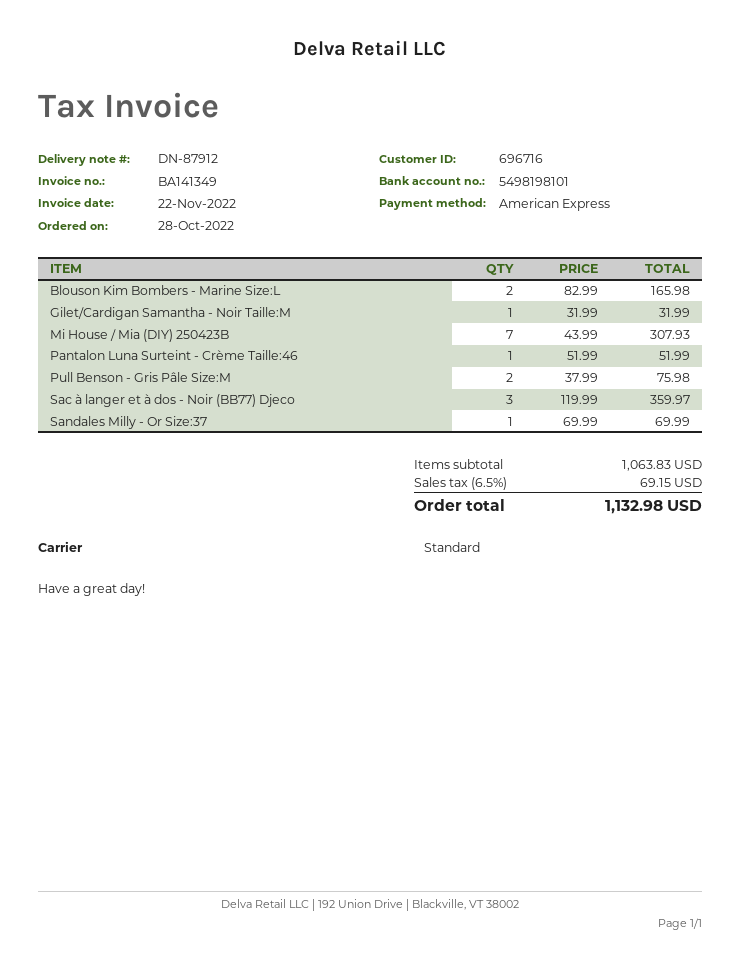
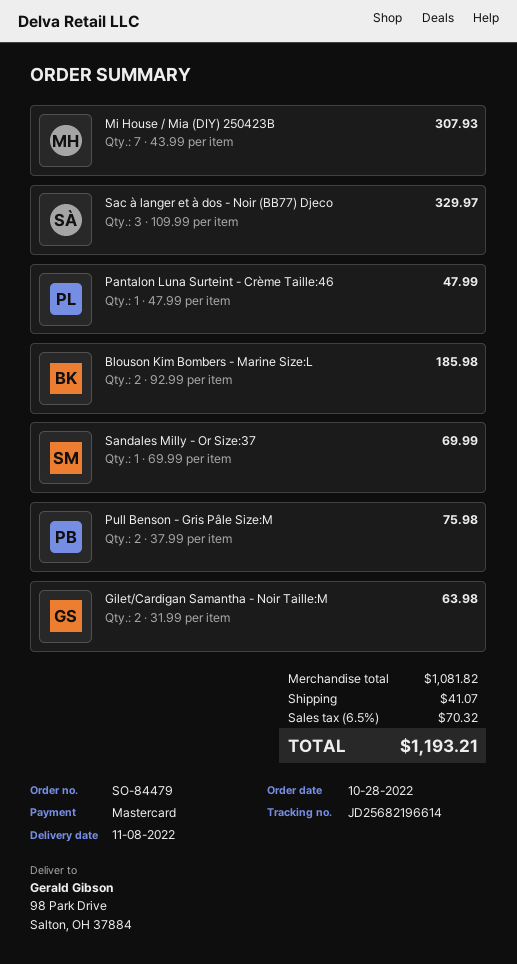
payment method: American Express -> Mastercard
Blouson Kim Bombers - Marine Size:L: 2 x 82.99 = 165.98 -> 2 x 92.99 = 185.98
Gilet/Cardigan Samantha - Noir Taille:M: 1 x 31.99 = 31.99 -> 2 x 31.99 = 63.98
Pantalon Luna Surteint - Crème Taille:46: 1 x 51.99 = 51.99 -> 1 x 47.99 = 47.99
Sac à langer et à dos - Noir (BB77) Djeco: 3 x 119.99 = 359.97 -> 3 x 109.99 = 329.97
subtotal: 1063.83 -> 1081.82
shipping: none -> 41.07
tax: 6.5% = 69.15 -> 6.5% = 70.32
total: 1132.98 -> 1193.21

